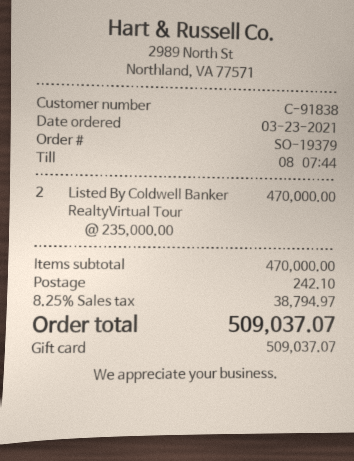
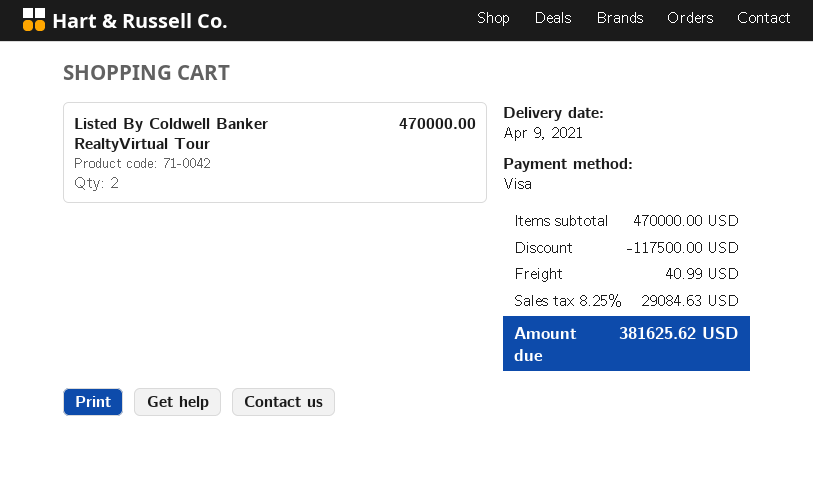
payment method: gift card -> Visa
discount: none -> 117500.00
shipping: 242.10 -> 40.99
tax: 8.25% = 38794.97 -> 8.25% = 29084.63
total: 509037.07 -> 381625.62

